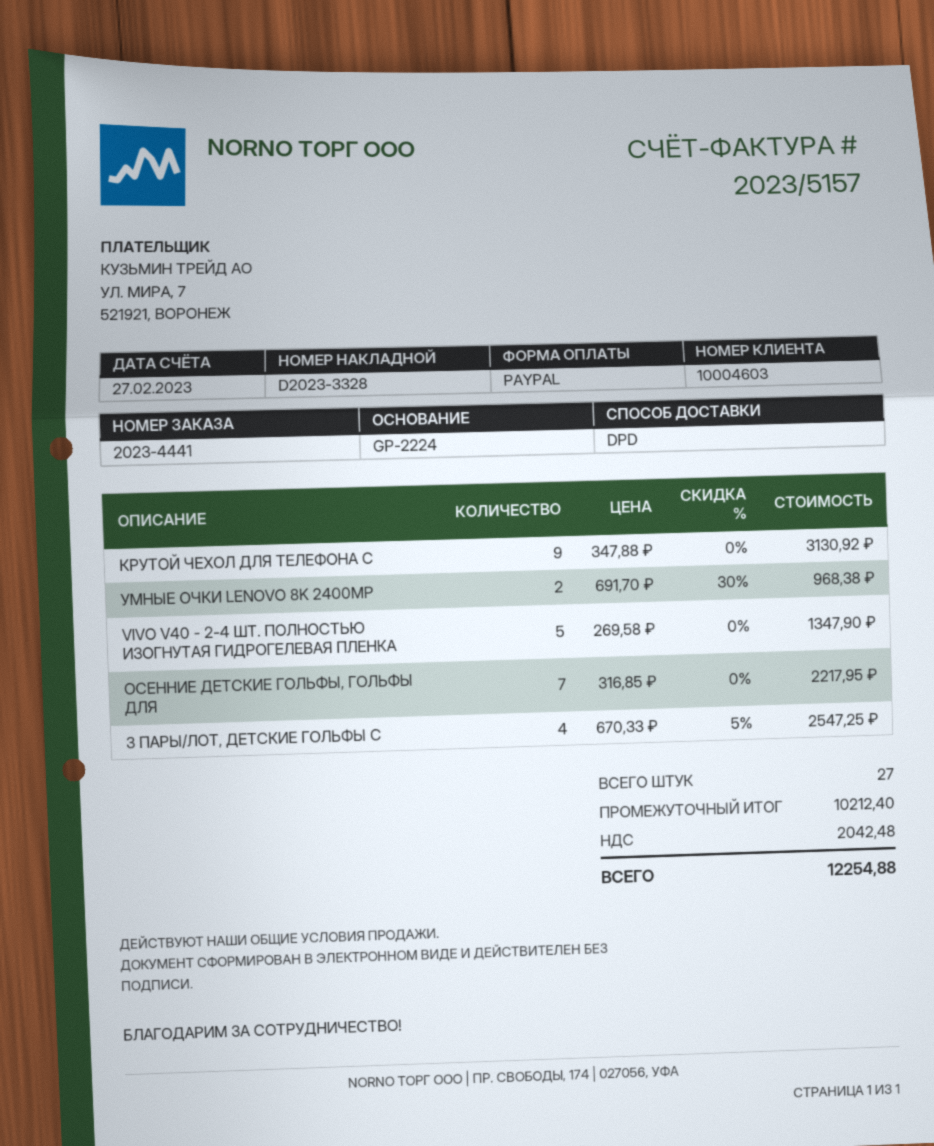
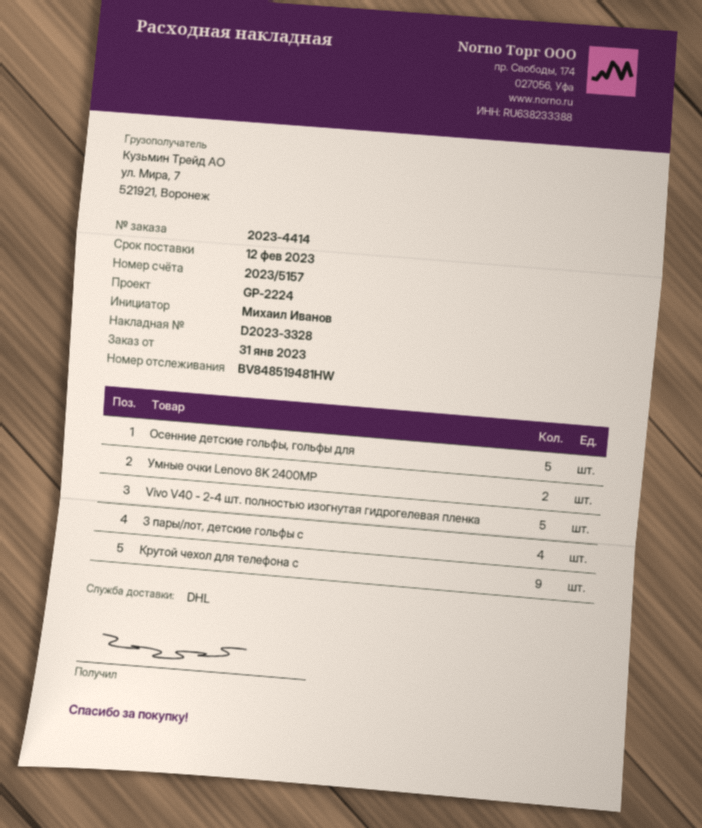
order number: 2023-4441 -> 2023-4414
shipping method: DPD -> DHL
ОСЕННИЕ ДЕТСКИЕ ГОЛЬФЫ, ГОЛЬФЫ ДЛЯ: 7 -> 5

